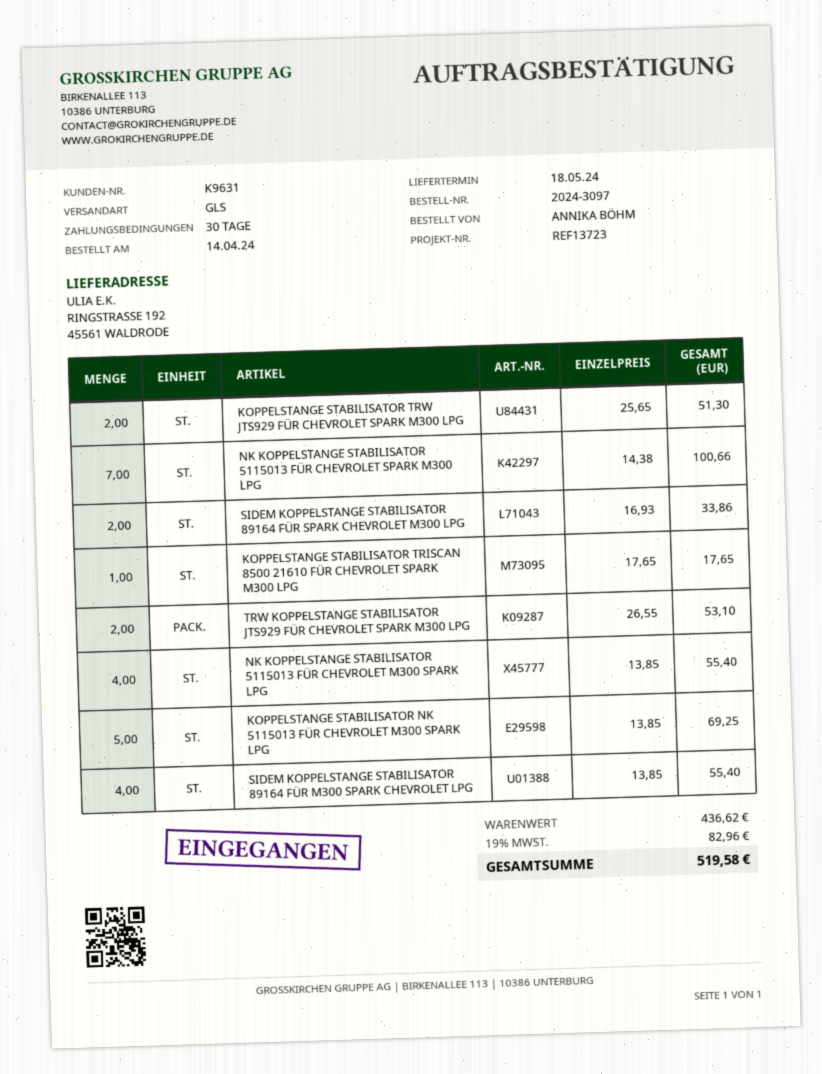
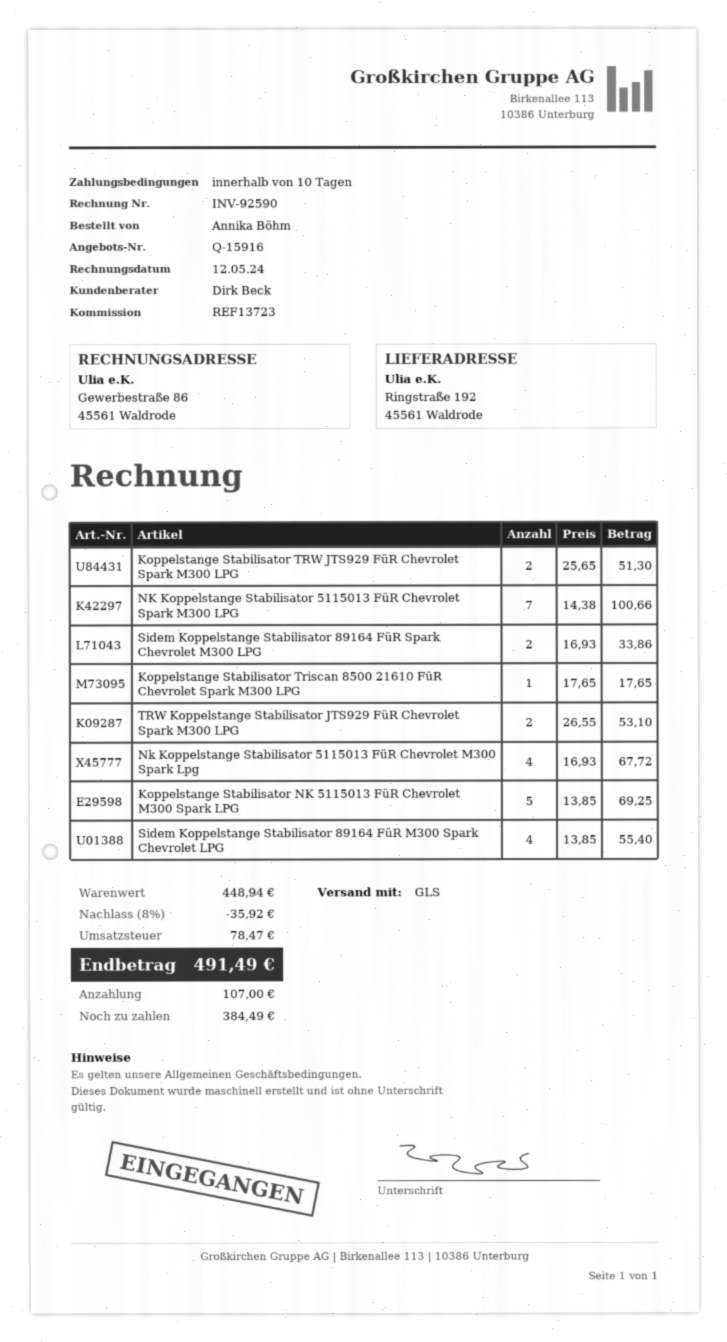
payment terms: 30 days -> 10 days
NK KOPPELSTANGE STABILISATOR 5115013 FÜR CHEVROLET M300 SPARK LPG: 4 x 13.85 = 55.40 -> 4 x 16.93 = 67.72
subtotal: 436.62 -> 448.94
discount: none -> 8% = 35.92
tax: 82.96 -> 78.47
total: 519.58 -> 491.49

